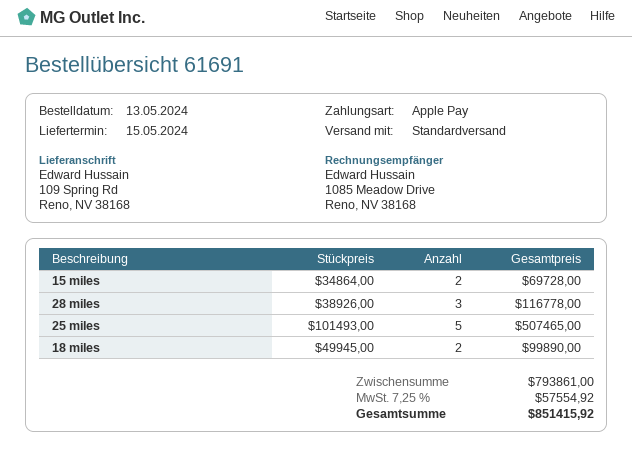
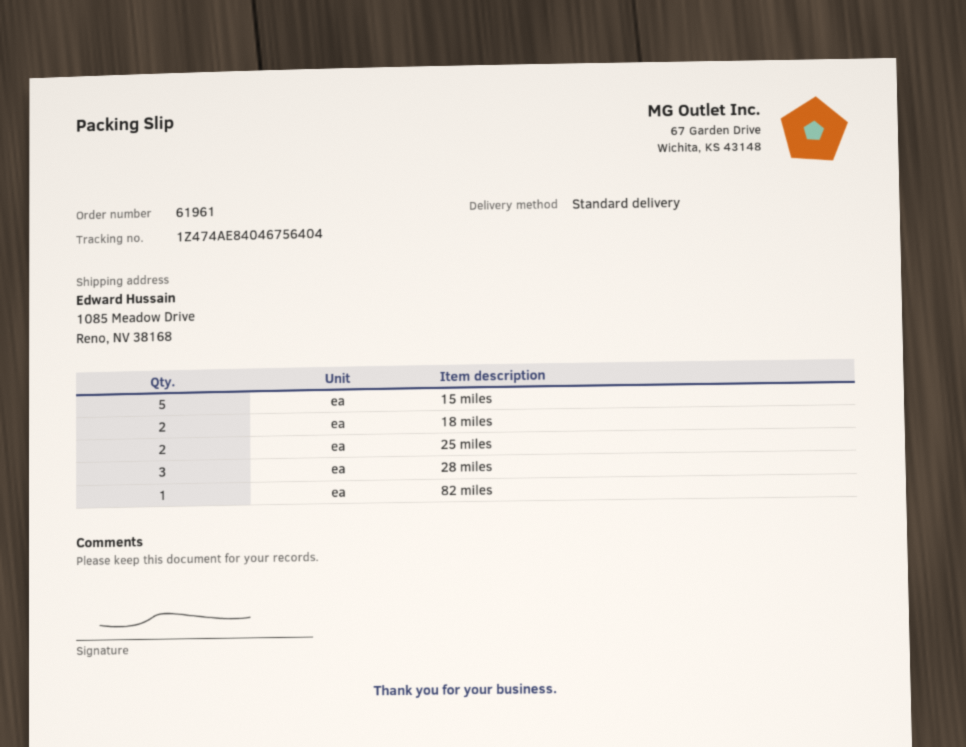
order number: 61691 -> 61961
ship to: 109 Spring Rd, Reno, NV 38168 -> 1085 Meadow Drive, Reno, NV 38168
15 miles: 2 -> 5
25 miles: 5 -> 2
82 miles: none -> 1

